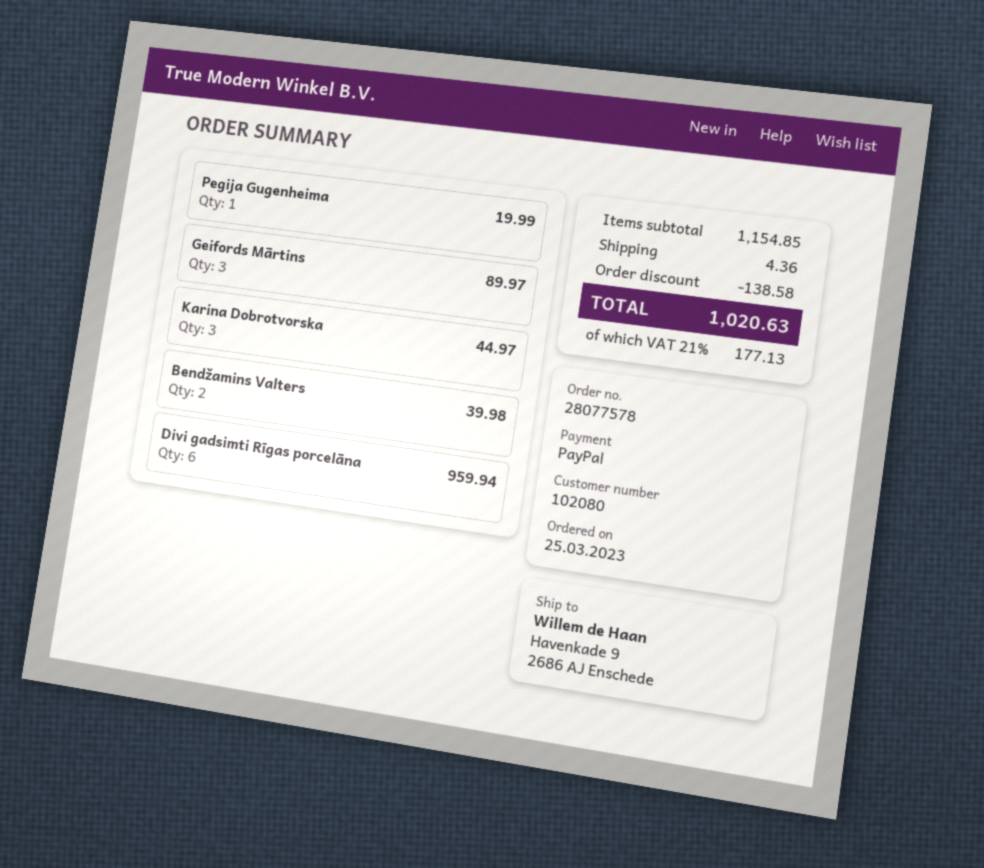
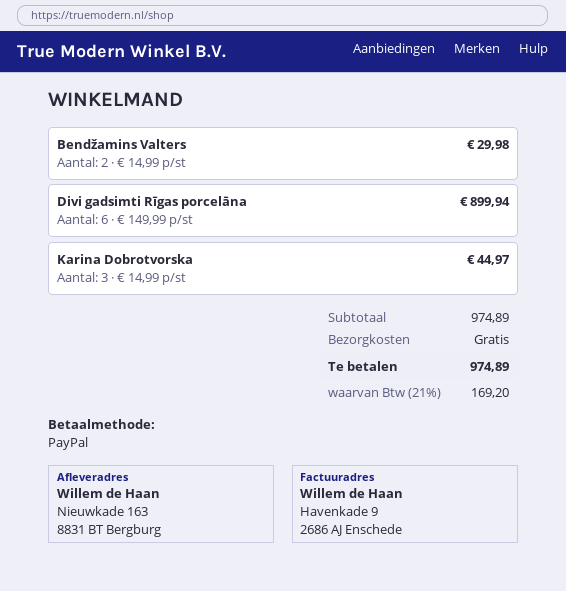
ship to: Havenkade 9, 2686 AJ Enschede -> Nieuwkade 163, 8831 BT Bergburg
Pegija Gugenheima: 1 for 19.99 -> none
Geifords Mārtins: 3 for 89.97 -> none
Bendžamins Valters: 2 for 39.98 -> 2 for 29.98
Divi gadsimti Rīgas porcelāna: 6 for 959.94 -> 6 for 899.94
subtotal: 1154.85 -> 974.89
discount: 138.58 -> none
shipping: 4.36 -> 0.00
tax: 21% = 177.13 -> 21% = 169.20
total: 1020.63 -> 974.89

